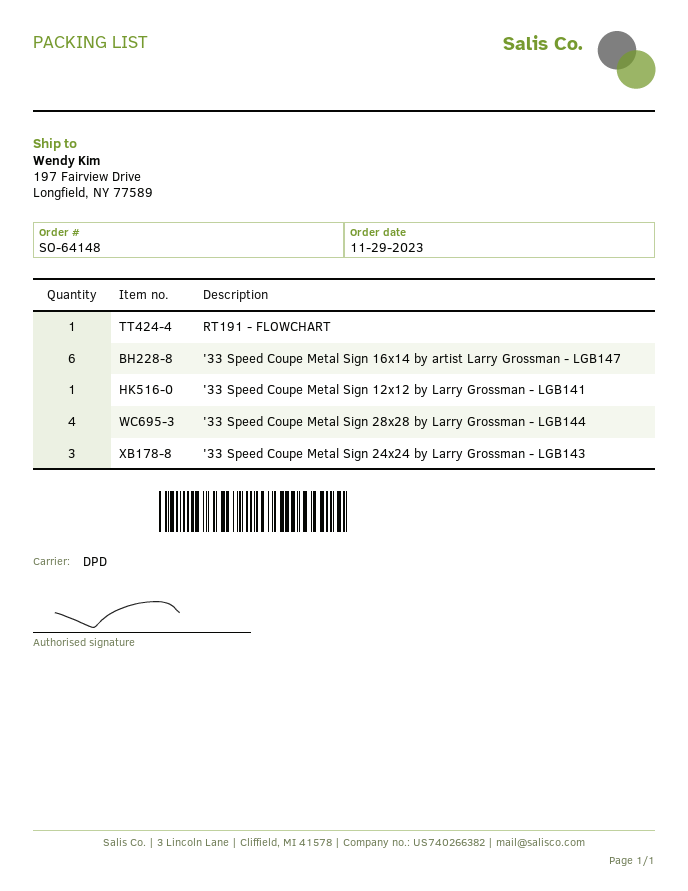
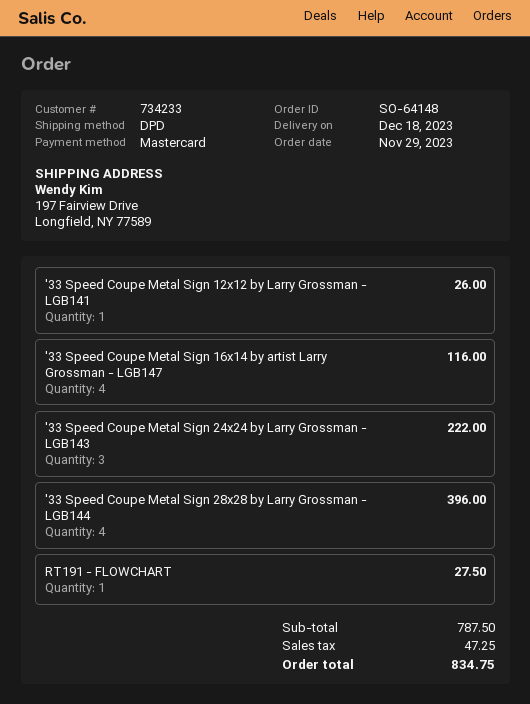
'33 Speed Coupe Metal Sign 16x14 by artist Larry Grossman - LGB147: 6 -> 4

